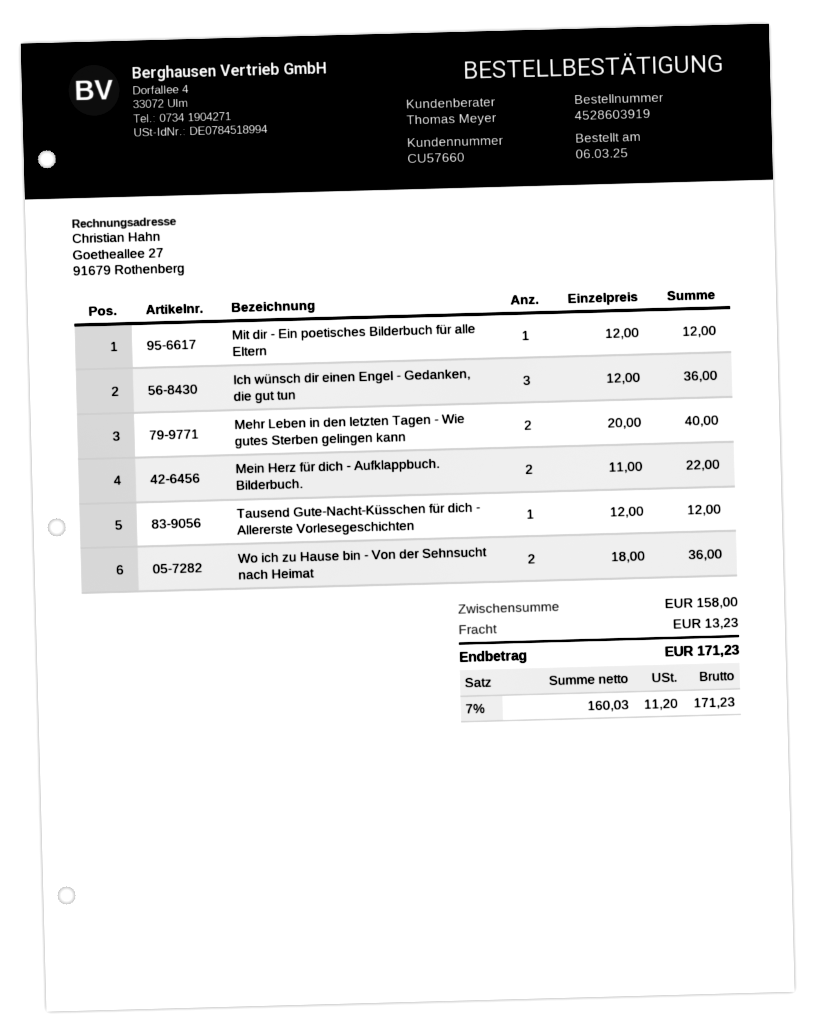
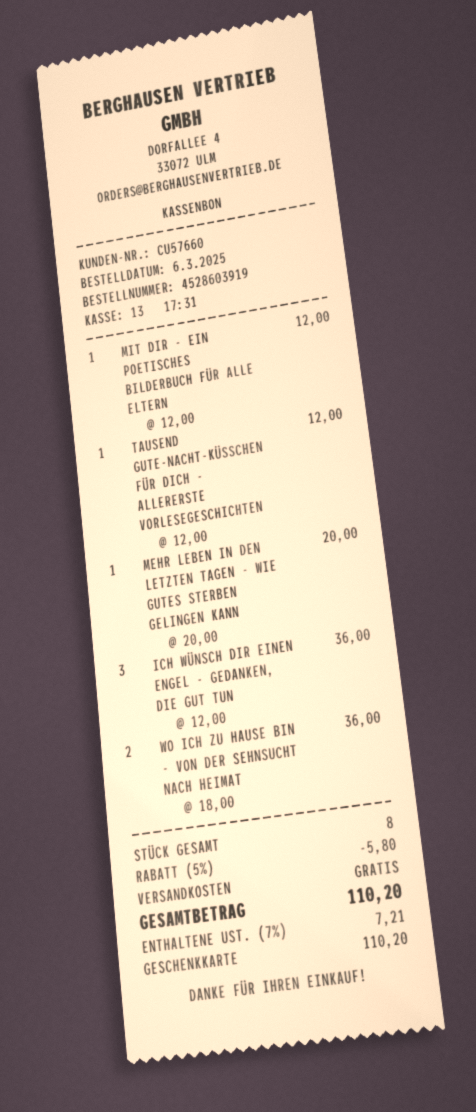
Mehr Leben in den letzten Tagen - Wie gutes Sterben gelingen kann: 2 x 20.00 = 40.00 -> 1 x 20.00 = 20.00
Mein Herz für dich - Aufklappbuch. Bilderbuch.: 2 x 11.00 = 22.00 -> none
discount: none -> 5% = 5.80
shipping: 13.23 -> 0.00
tax: 7% = 11.20 -> 7% = 7.21
total: 171.23 -> 110.20

